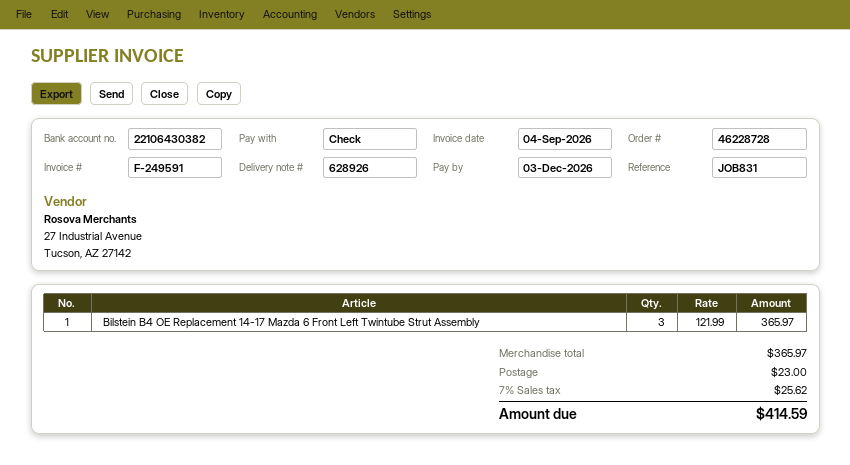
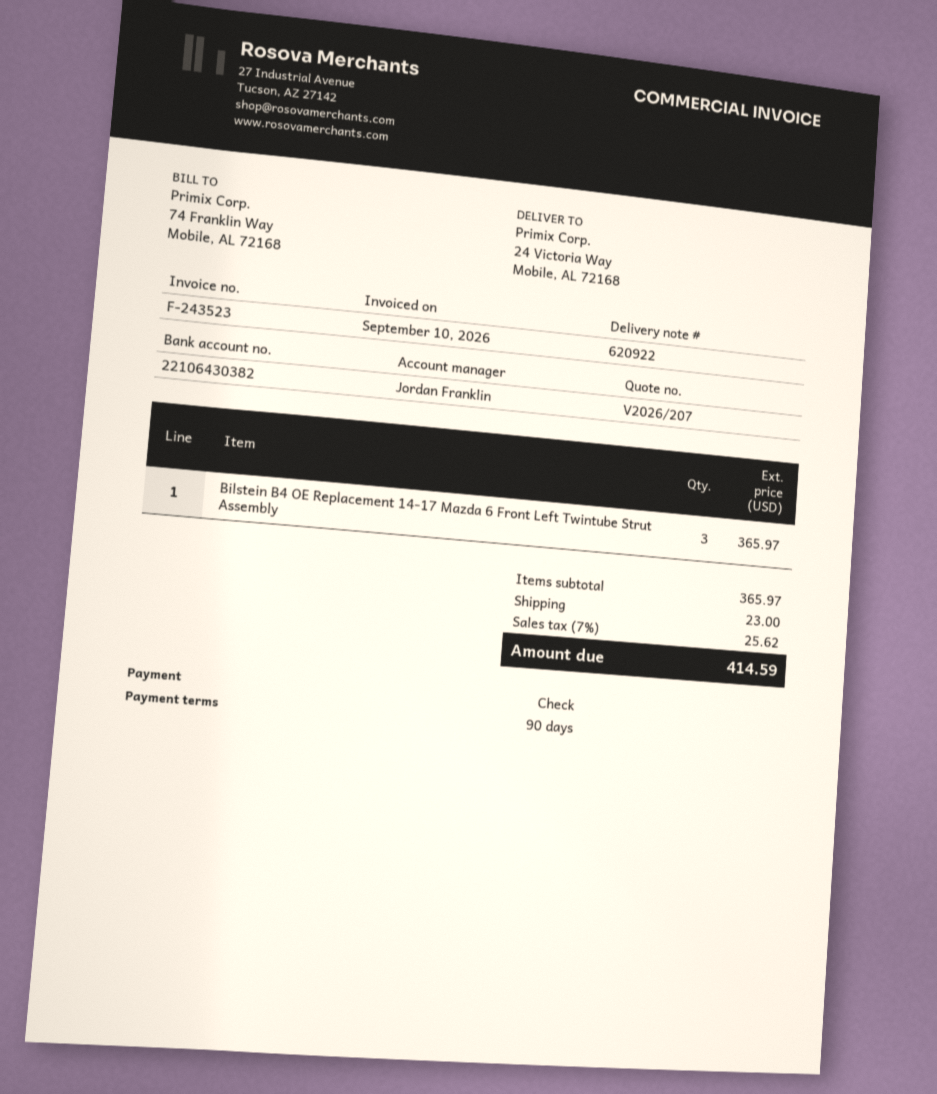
delivery note number: 628926 -> 620922
invoice number: F-249591 -> F-243523
invoice date: 2026-09-04 -> 2026-09-10

